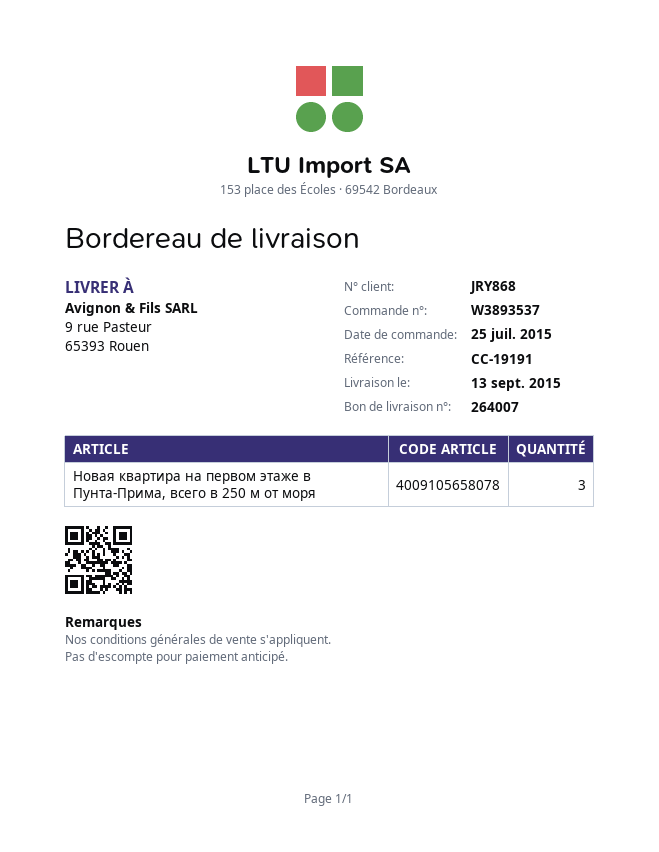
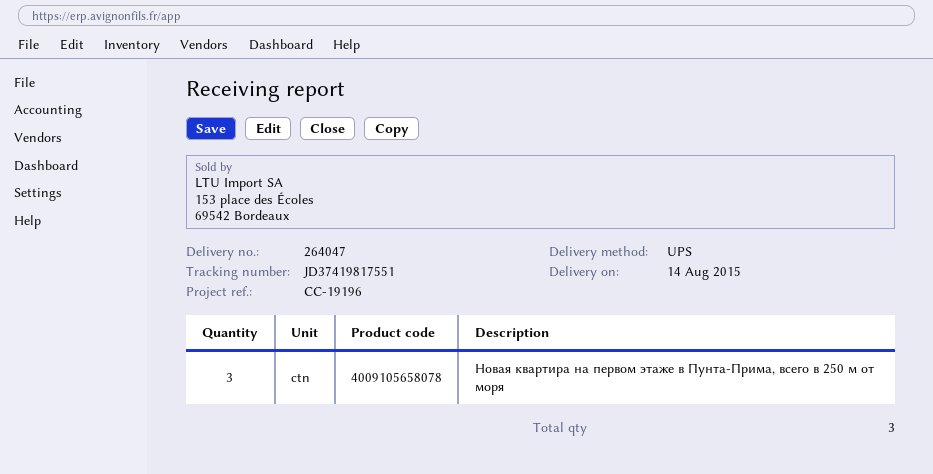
delivery note number: 264007 -> 264047
delivery date: 2015-09-13 -> 2015-08-14
reference: CC-19191 -> CC-19196

